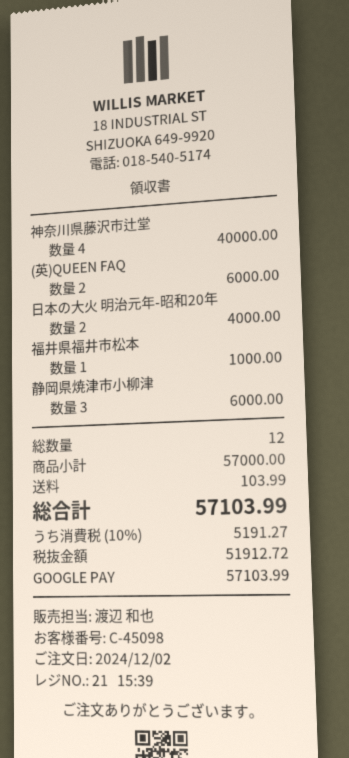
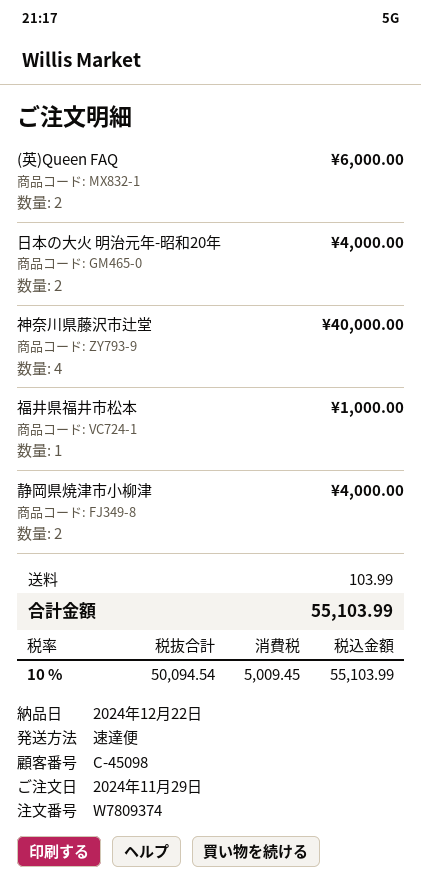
order date: 2024-12-02 -> 2024-11-29
静岡県焼津市小柳津: 3 for 6000.00 -> 2 for 4000.00
net: 51912.72 -> 50094.54
tax: 10% = 5191.27 -> 10% = 5009.45
total: 57103.99 -> 55103.99

